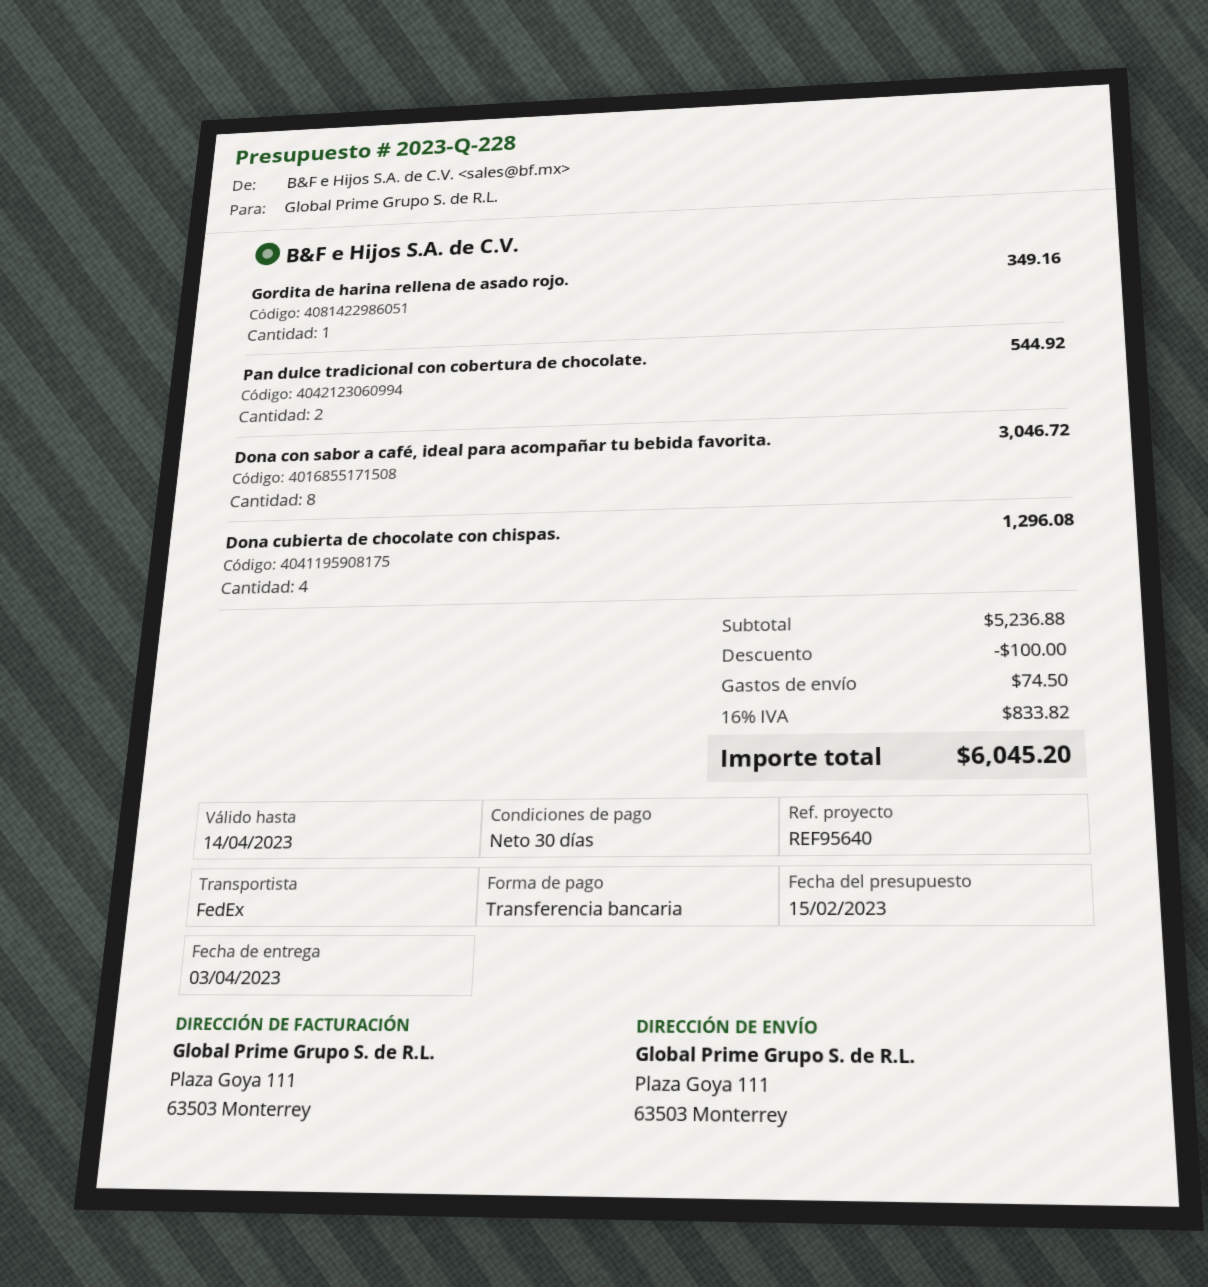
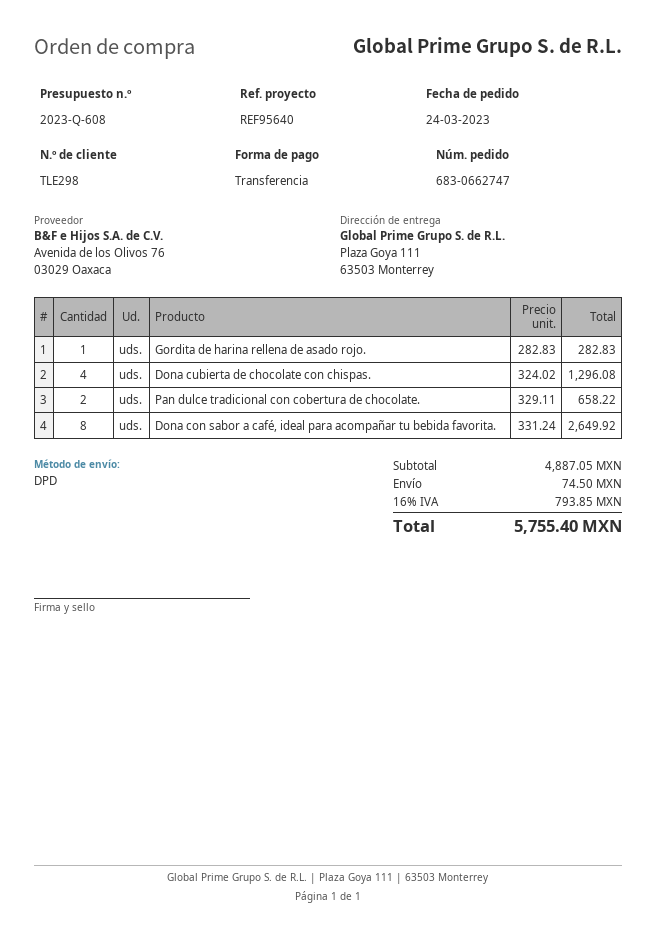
quote number: 2023-Q-228 -> 2023-Q-608
shipping method: FedEx -> DPD
Gordita de harina rellena de asado rojo.: 1 for 349.16 -> 1 for 282.83
Pan dulce tradicional con cobertura de chocolate.: 2 for 544.92 -> 2 for 658.22
Dona con sabor a café, ideal para acompañar tu bebida favorita.: 8 for 3046.72 -> 8 for 2649.92
subtotal: 5236.88 -> 4887.05
discount: 100.00 -> none
tax: 16% = 833.82 -> 16% = 793.85
total: 6045.20 -> 5755.40

